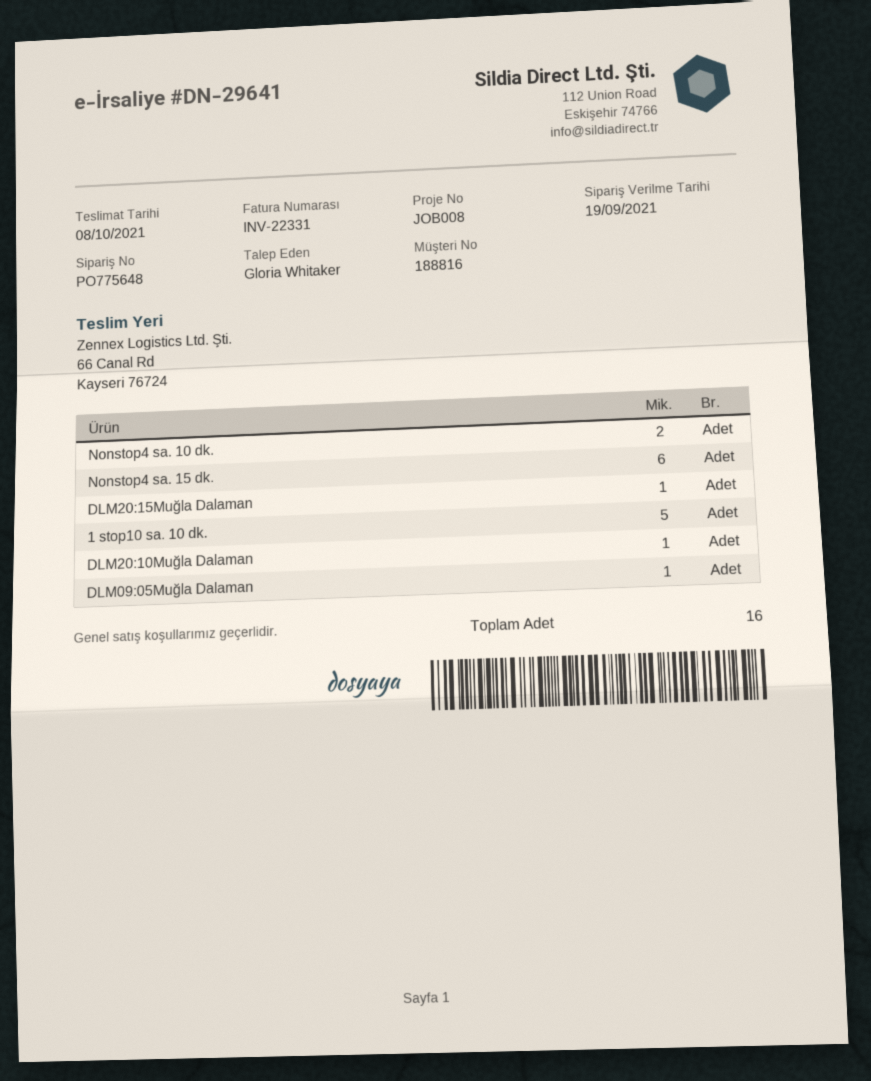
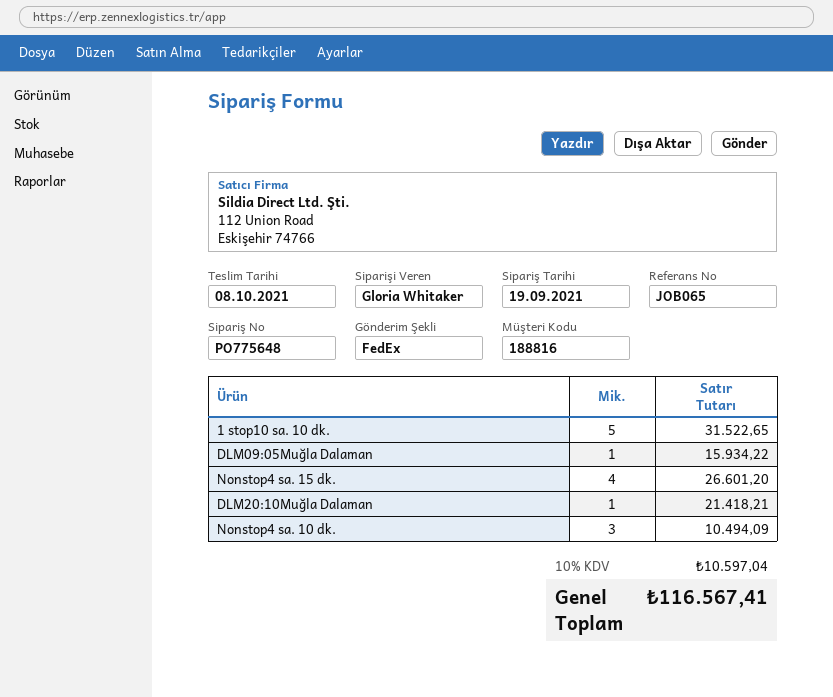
reference: JOB008 -> JOB065
Nonstop4 sa. 10 dk.: 2 -> 3
Nonstop4 sa. 15 dk.: 6 -> 4
DLM20:15Muğla Dalaman: 1 -> none

